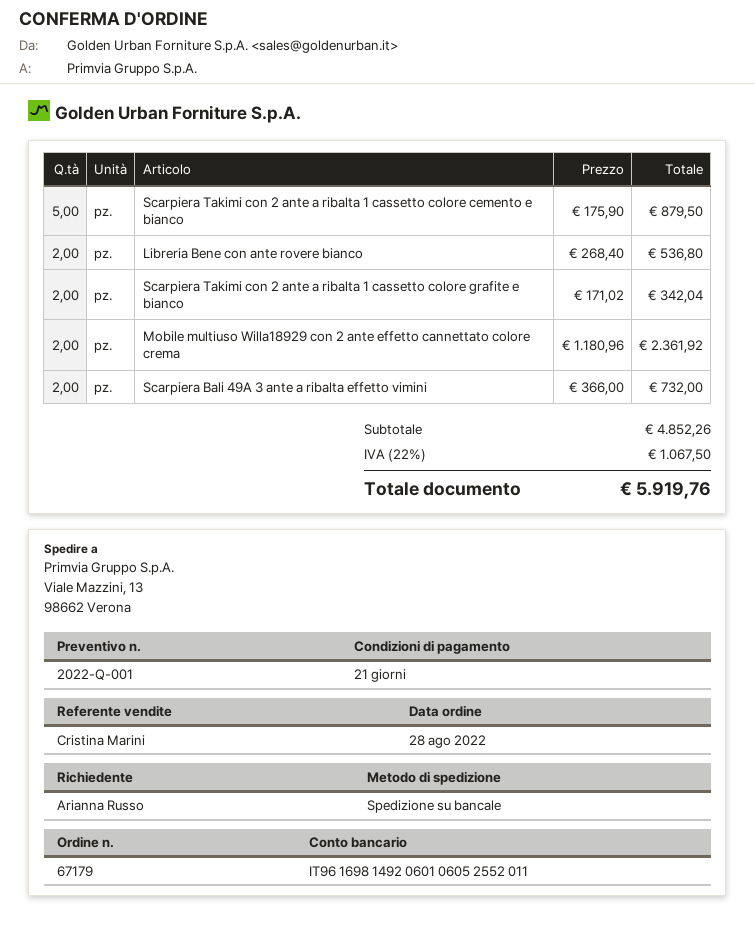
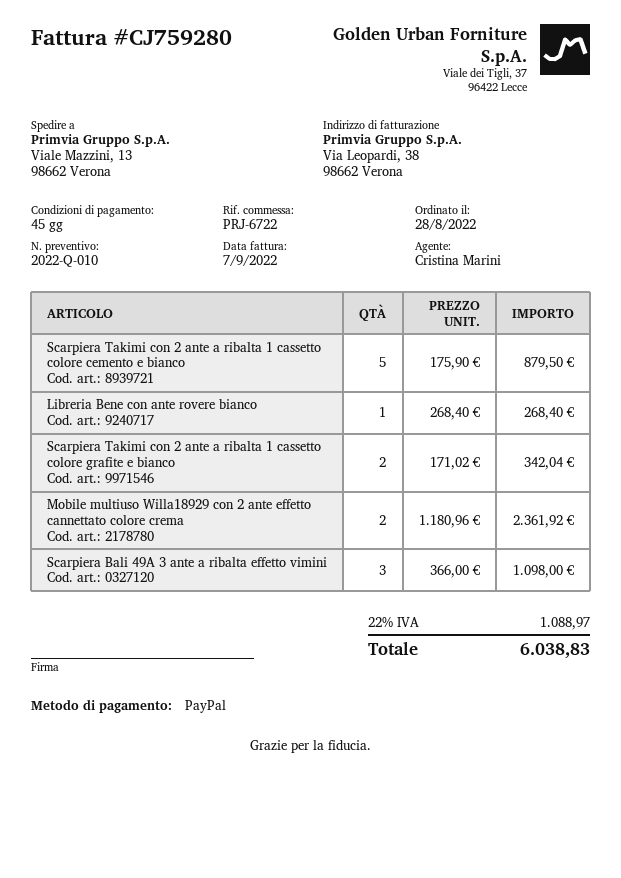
quote number: 2022-Q-001 -> 2022-Q-010
payment terms: 21 days -> 45 days
Libreria Bene con ante rovere bianco: 2 x 268.40 = 536.80 -> 1 x 268.40 = 268.40
Scarpiera Bali 49A 3 ante a ribalta effetto vimini: 2 x 366.00 = 732.00 -> 3 x 366.00 = 1098.00
tax: 22% = 1067.50 -> 22% = 1088.97
total: 5919.76 -> 6038.83

